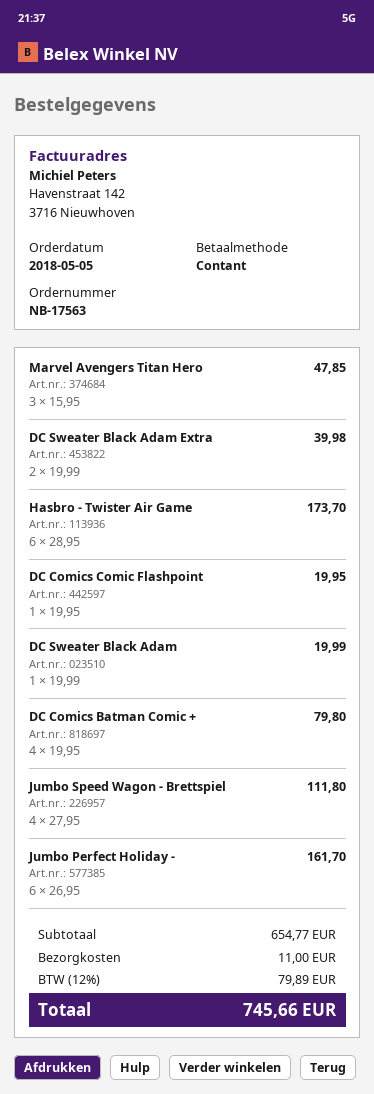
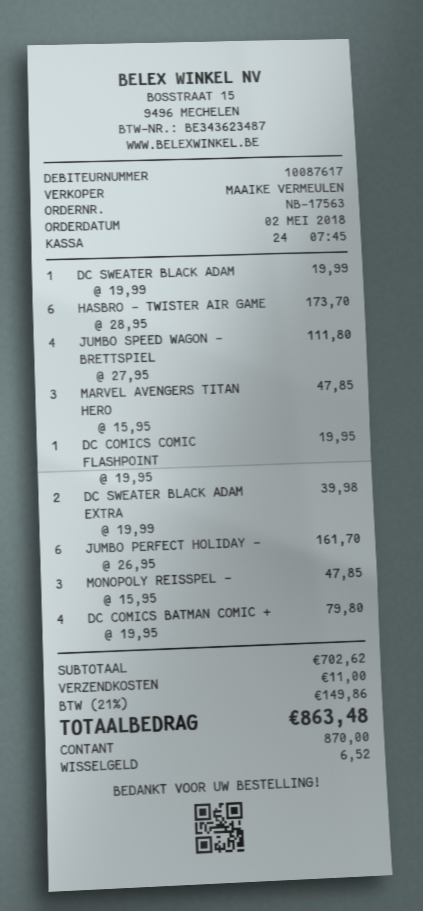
order date: 2018-05-05 -> 2018-05-02
MONOPOLY REISSPEL -: none -> 3 x 15.95 = 47.85
subtotal: 654.77 -> 702.62
tax: 12% = 79.89 -> 21% = 149.86
total: 745.66 -> 863.48

